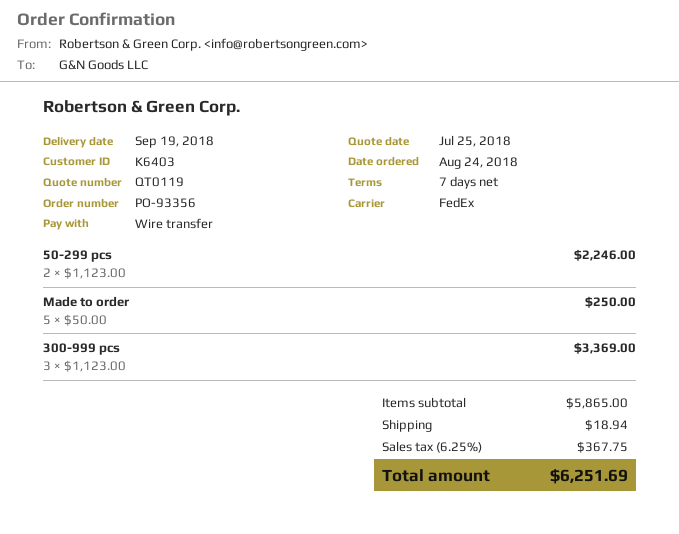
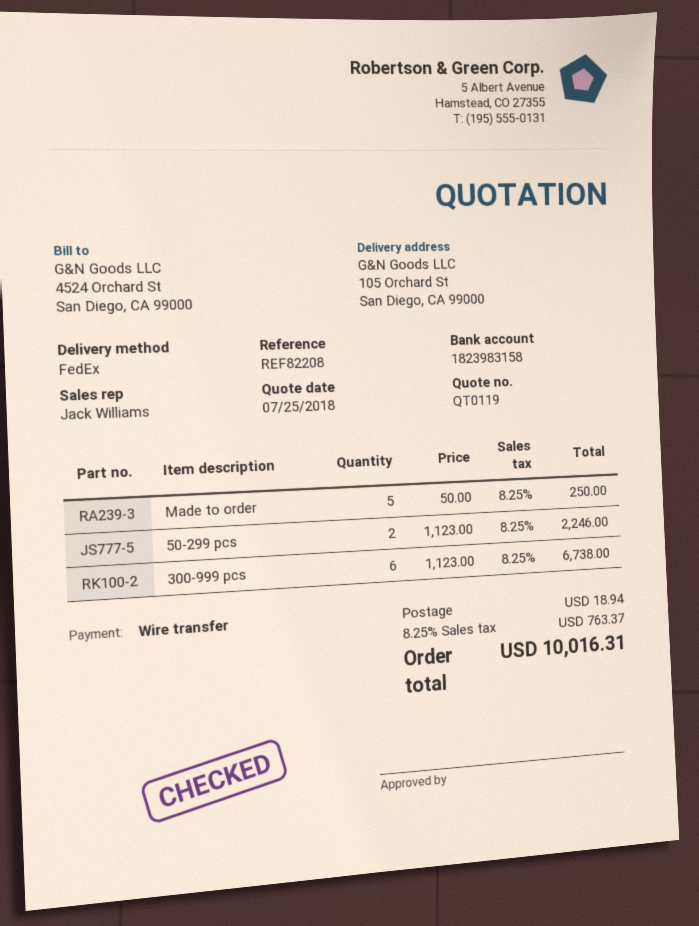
300-999 pcs: 3 x 1123.00 = 3369.00 -> 6 x 1123.00 = 6738.00
tax: 6.25% = 367.75 -> 8.25% = 763.37
total: 6251.69 -> 10016.31

